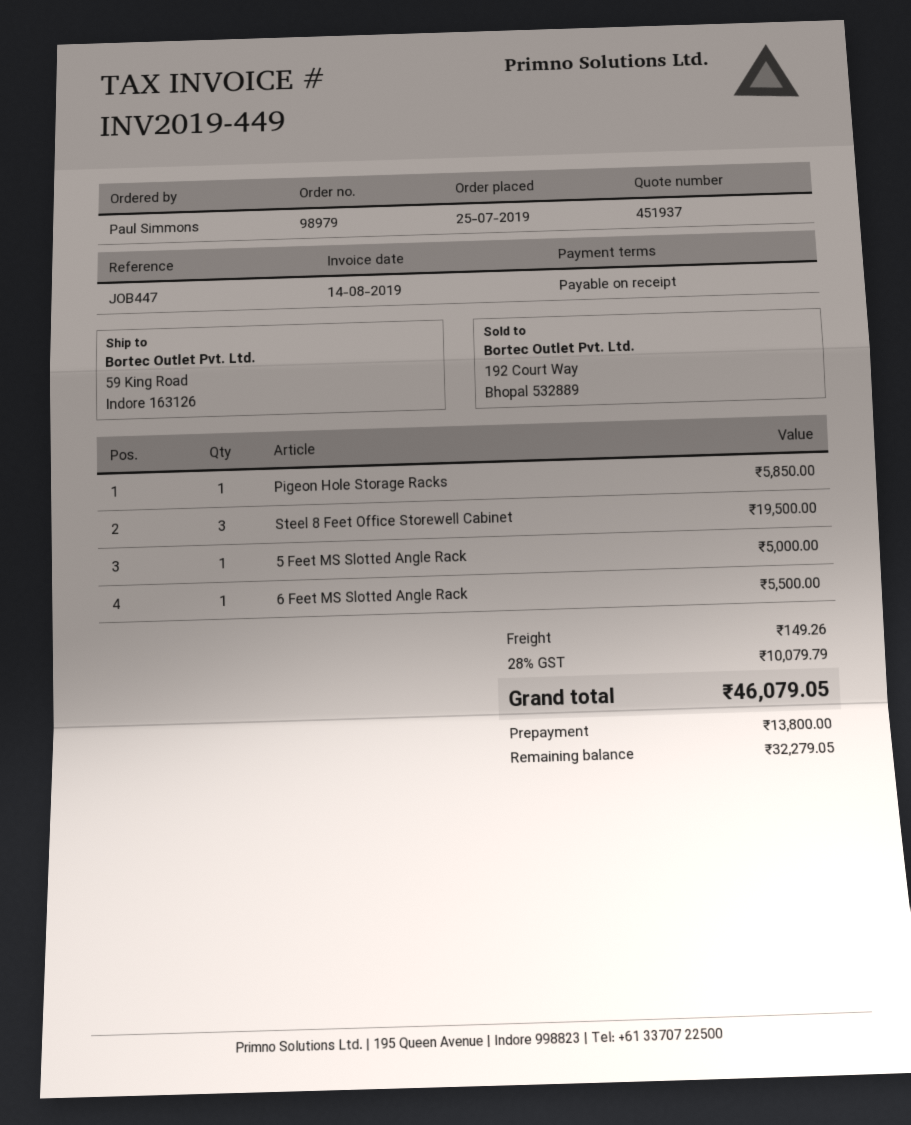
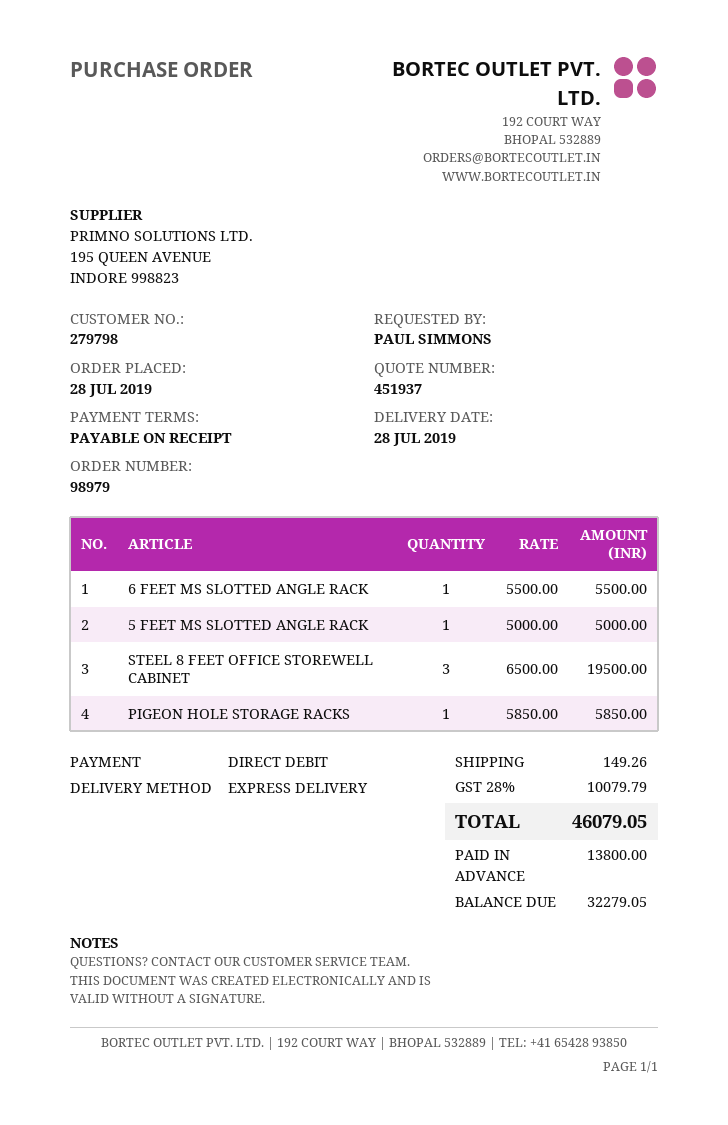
order date: 2019-07-25 -> 2019-07-28

